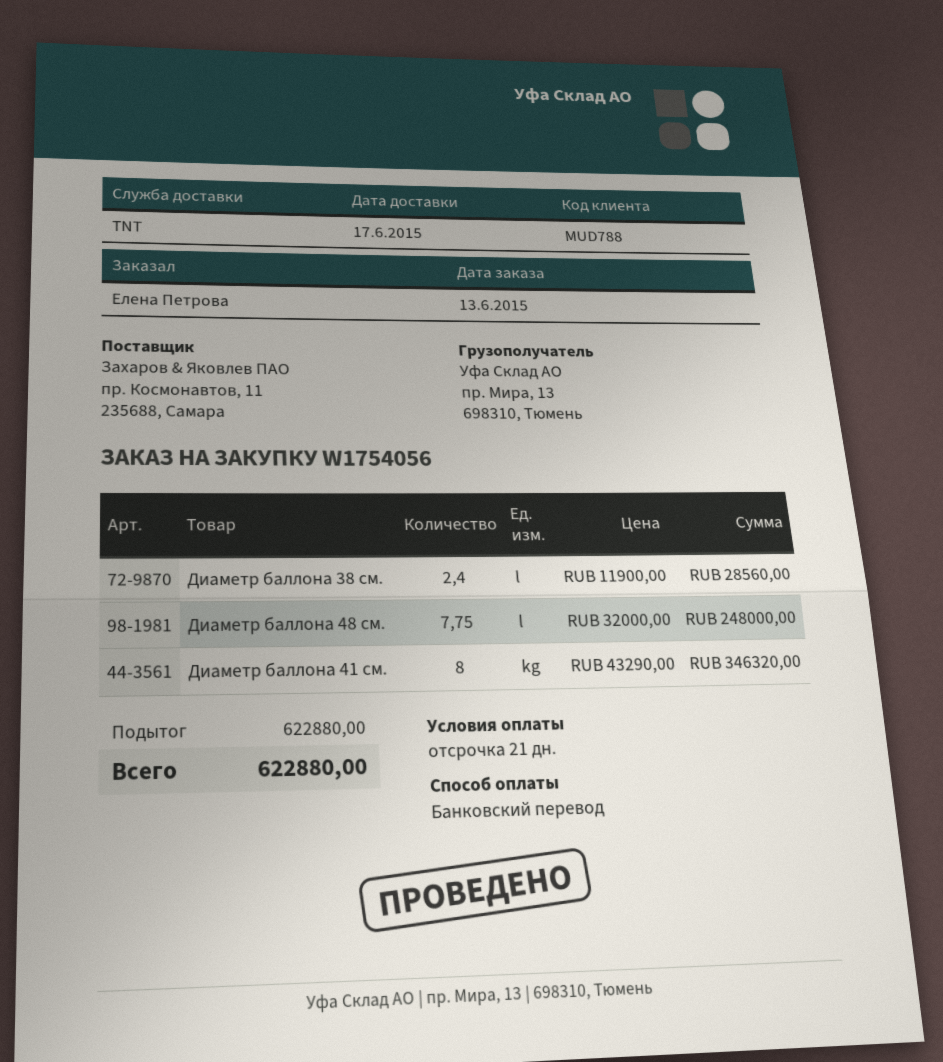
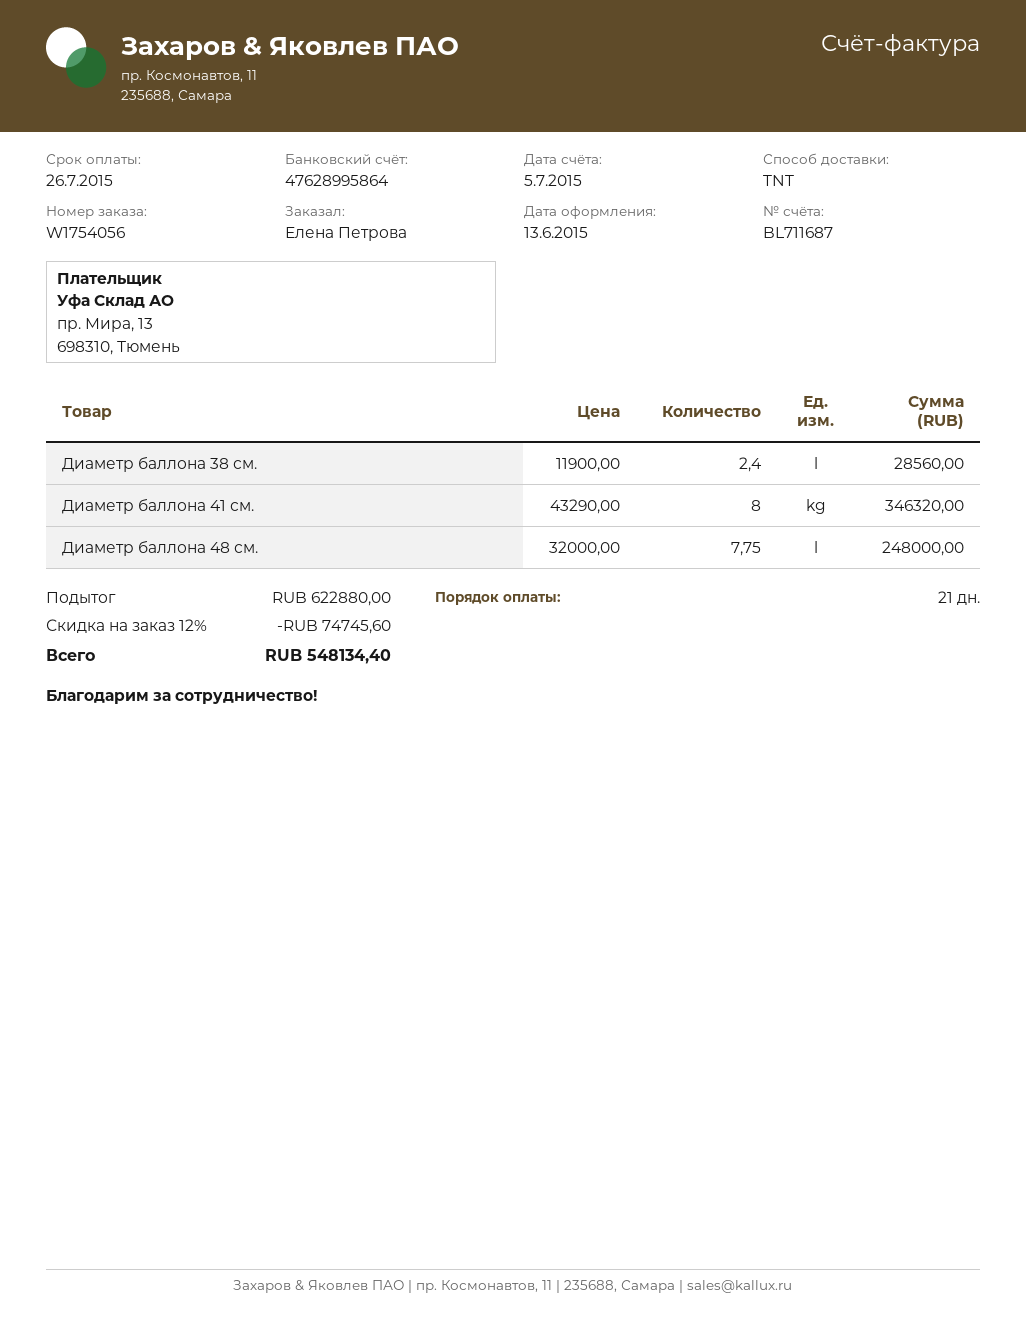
discount: none -> 12% = 74745.60
total: 622880.00 -> 548134.40

